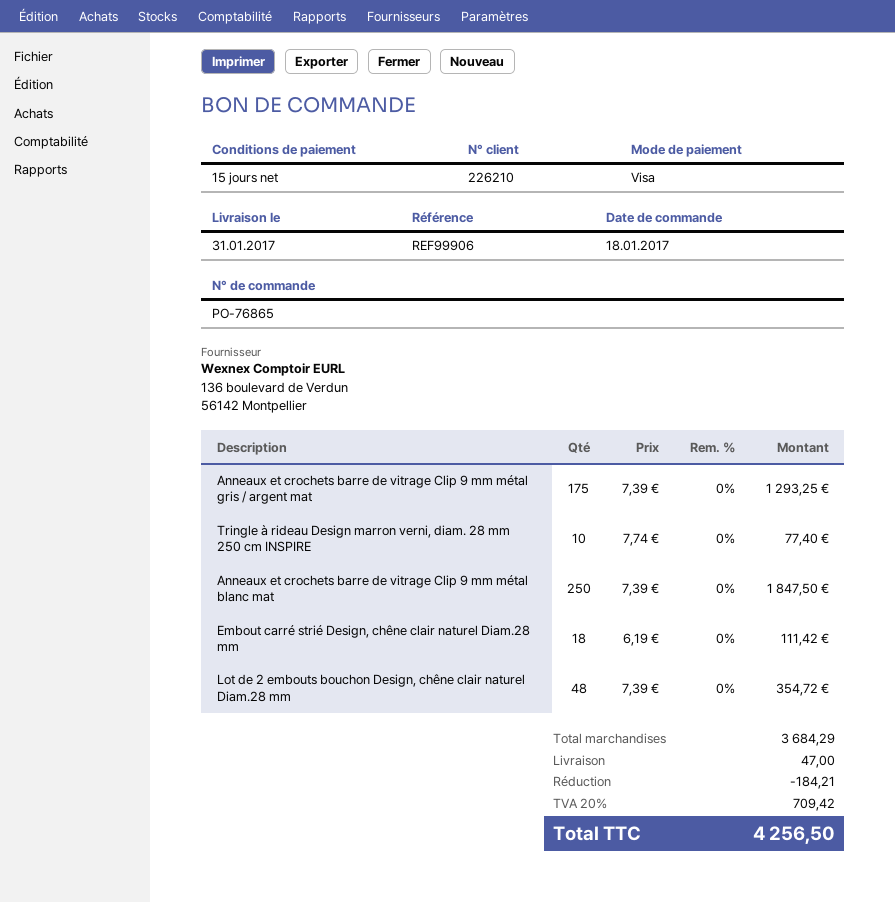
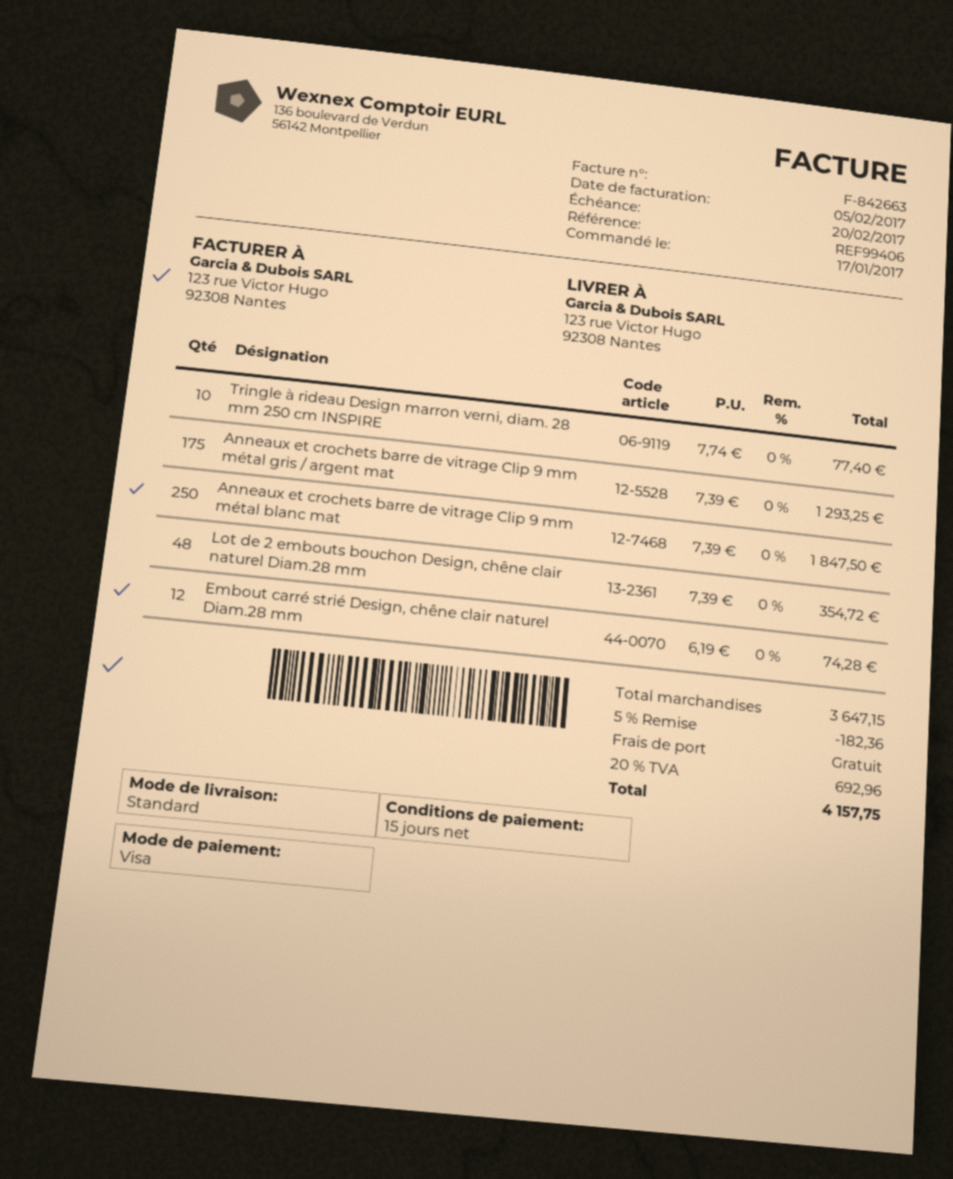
order date: 2017-01-18 -> 2017-01-17
reference: REF99906 -> REF99406
Embout carré strié Design, chêne clair naturel Diam.28 mm: 18 x 6.19 = 111.42 -> 12 x 6.19 = 74.28
subtotal: 3684.29 -> 3647.15
discount: 184.21 -> 182.36
shipping: 47.00 -> 0.00
tax: 20% = 709.42 -> 20% = 692.96
total: 4256.50 -> 4157.75

